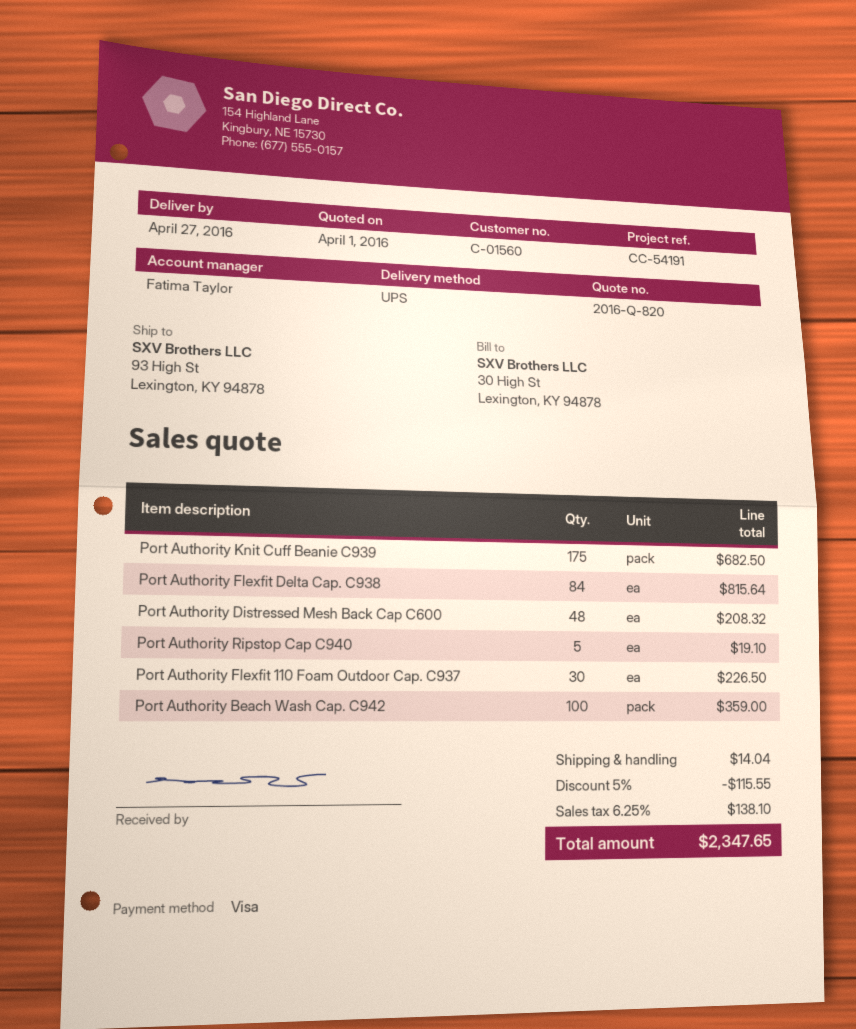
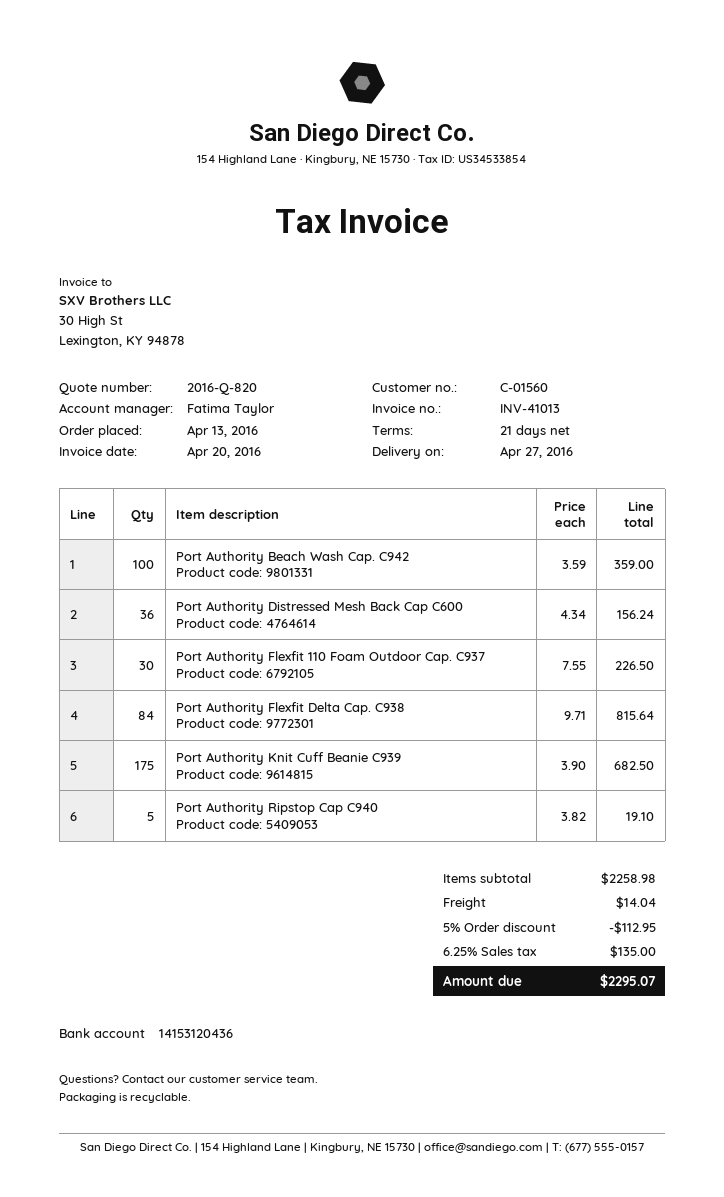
Port Authority Distressed Mesh Back Cap C600: 48 for 208.32 -> 36 for 156.24
discount: 5% = 115.55 -> 5% = 112.95
tax: 6.25% = 138.10 -> 6.25% = 135.00
total: 2347.65 -> 2295.07

